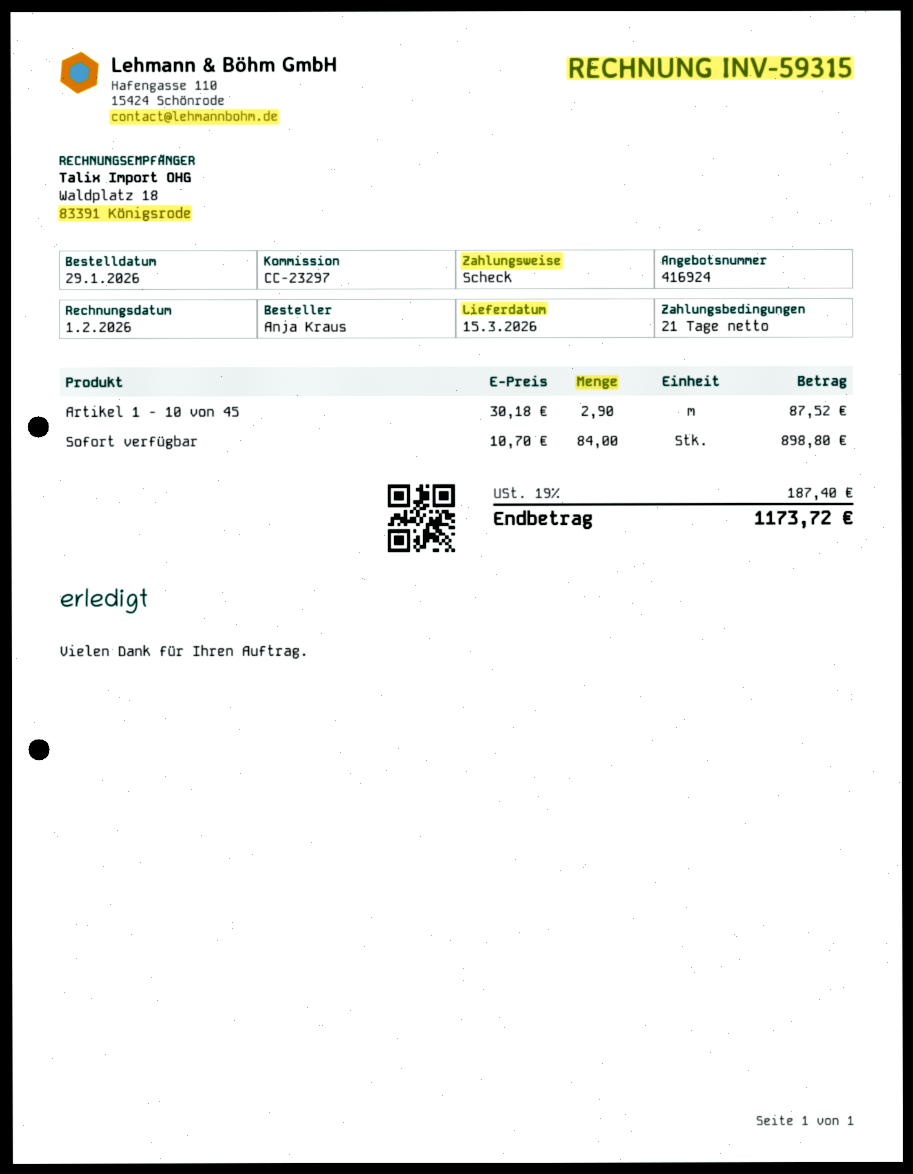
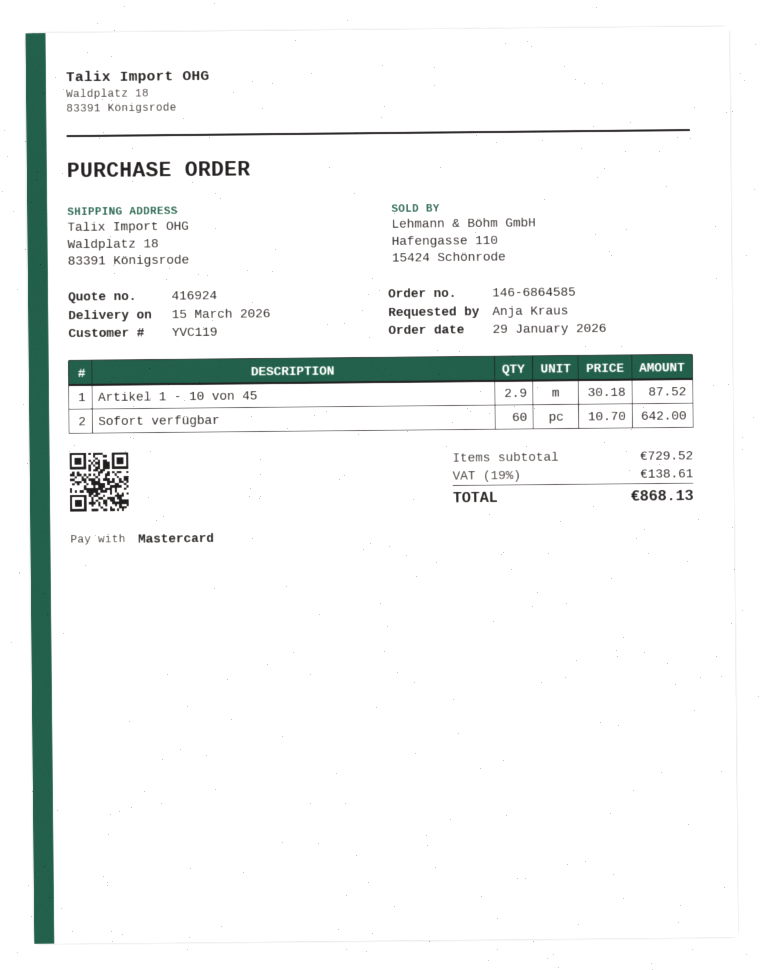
payment method: cheque -> Mastercard
Sofort verfügbar: 84 x 10.70 = 898.80 -> 60 x 10.70 = 642.00
tax: 19% = 187.40 -> 19% = 138.61
total: 1173.72 -> 868.13

